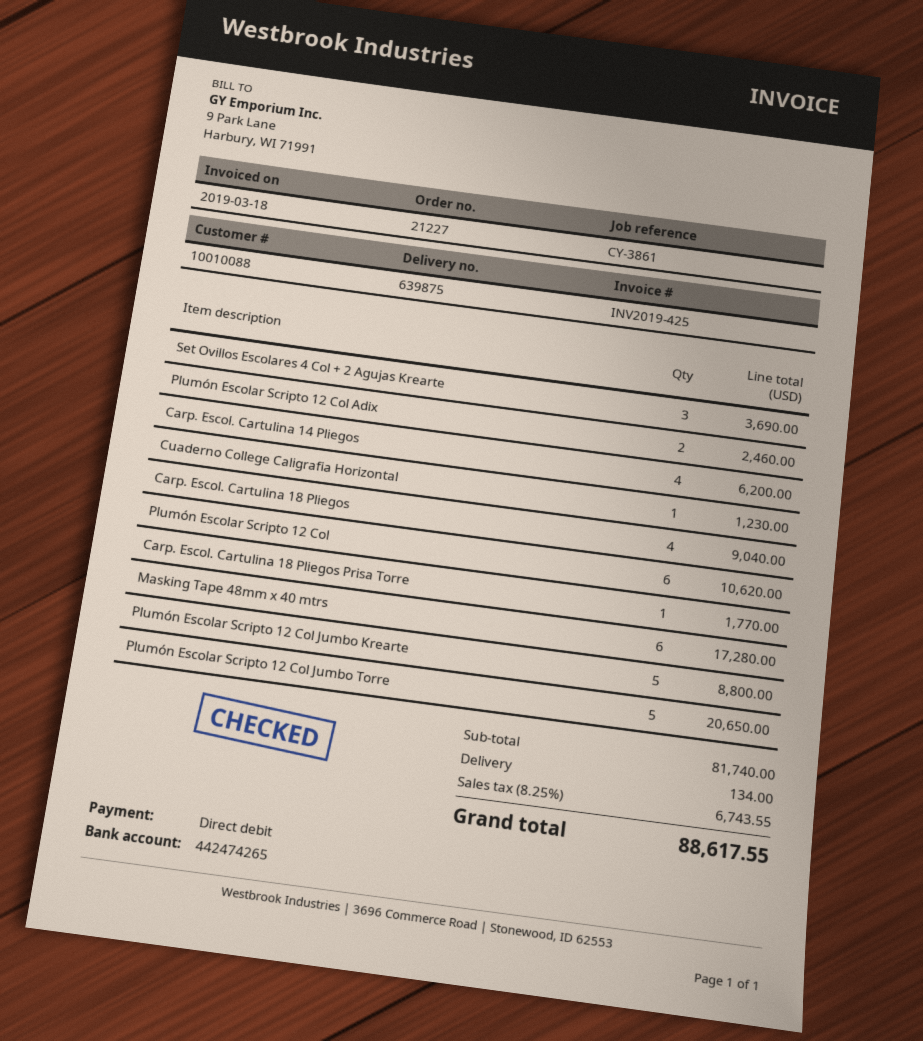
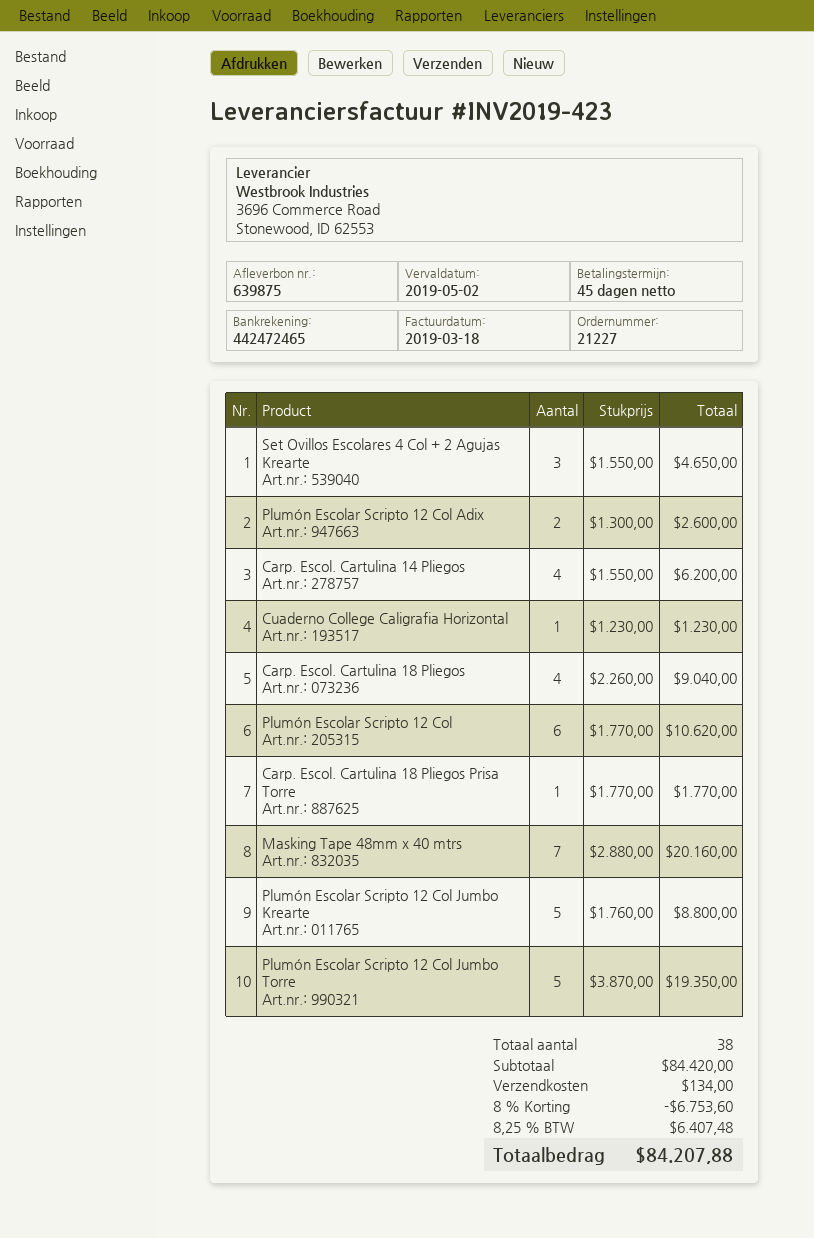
invoice number: INV2019-425 -> INV2019-423
bank account: 442474265 -> 442472465
Set Ovillos Escolares 4 Col + 2 Agujas Krearte: 3 for 3690.00 -> 3 for 4650.00
Plumón Escolar Scripto 12 Col Adix: 2 for 2460.00 -> 2 for 2600.00
Masking Tape 48mm x 40 mtrs: 6 for 17280.00 -> 7 for 20160.00
Plumón Escolar Scripto 12 Col Jumbo Torre: 5 for 20650.00 -> 5 for 19350.00
subtotal: 81740.00 -> 84420.00
discount: none -> 8% = 6753.60
tax: 8.25% = 6743.55 -> 8.25% = 6407.48
total: 88617.55 -> 84207.88

